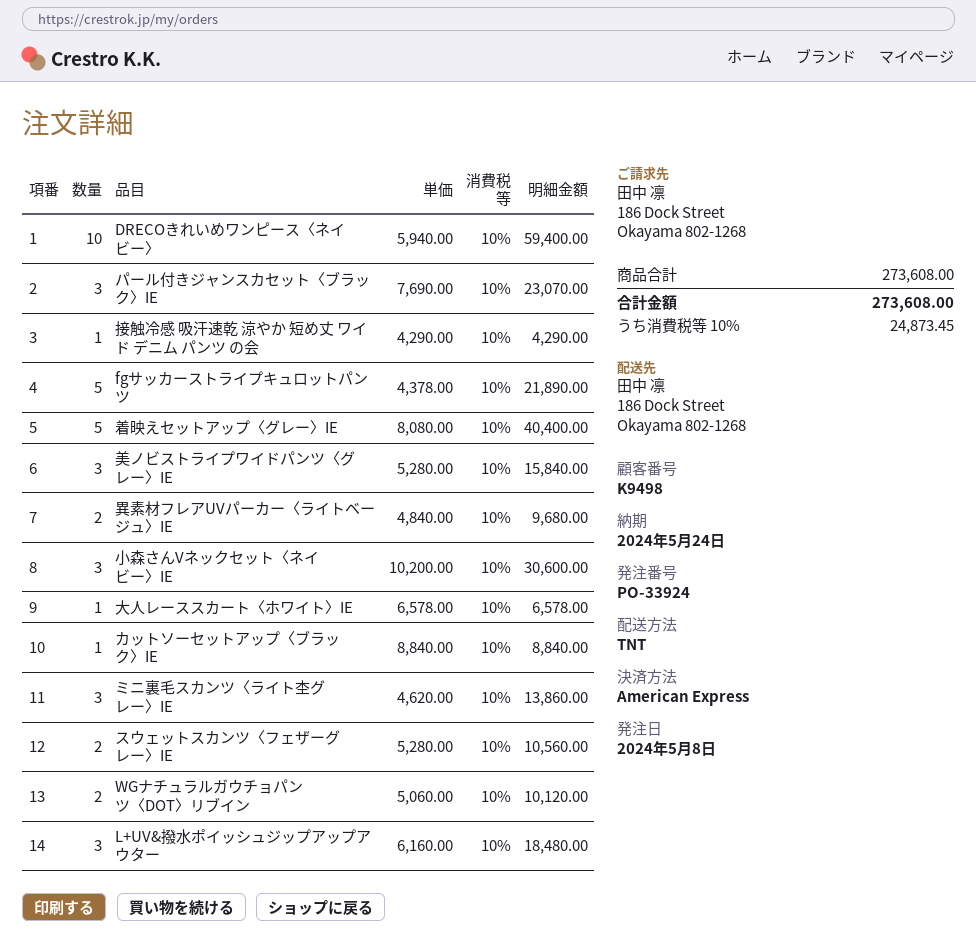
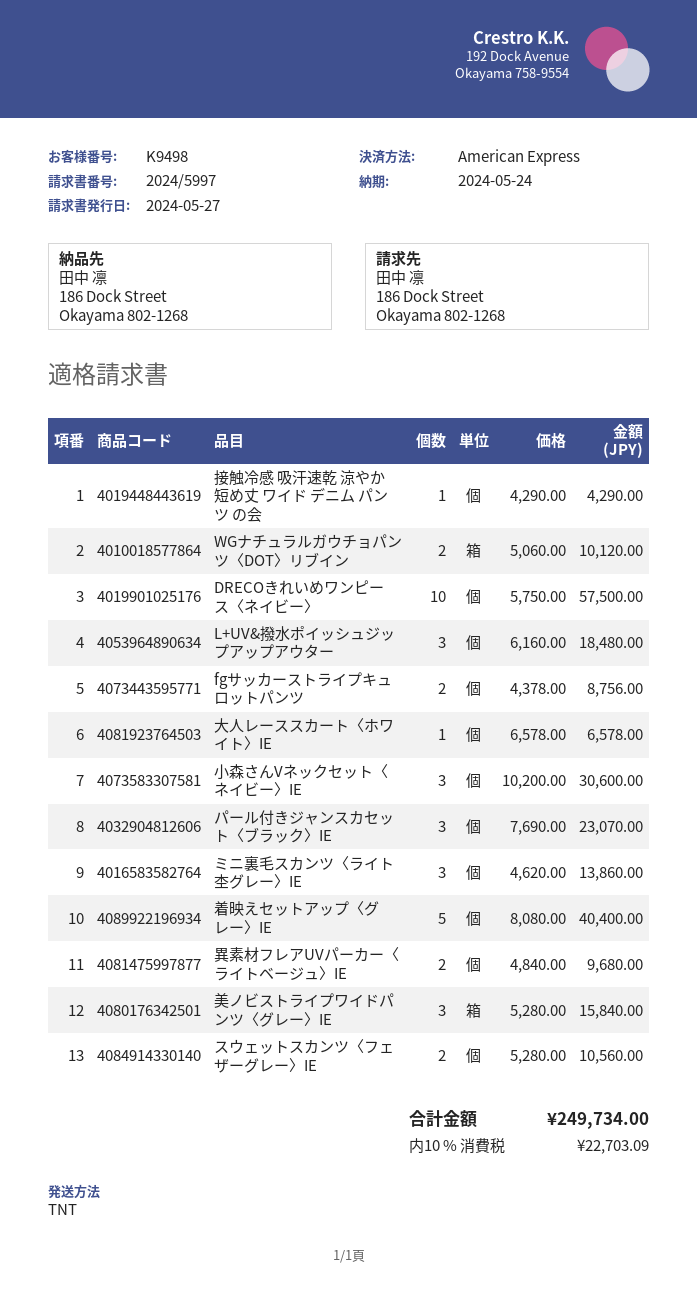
DRECOきれいめワンピース〈ネイビー〉: 10 x 5940.00 = 59400.00 -> 10 x 5750.00 = 57500.00
fgサッカーストライプキュロットパンツ: 5 x 4378.00 = 21890.00 -> 2 x 4378.00 = 8756.00
カットソーセットアップ〈ブラック〉IE: 1 x 8840.00 = 8840.00 -> none
tax: 10% = 24873.45 -> 10% = 22703.09
total: 273608.00 -> 249734.00

